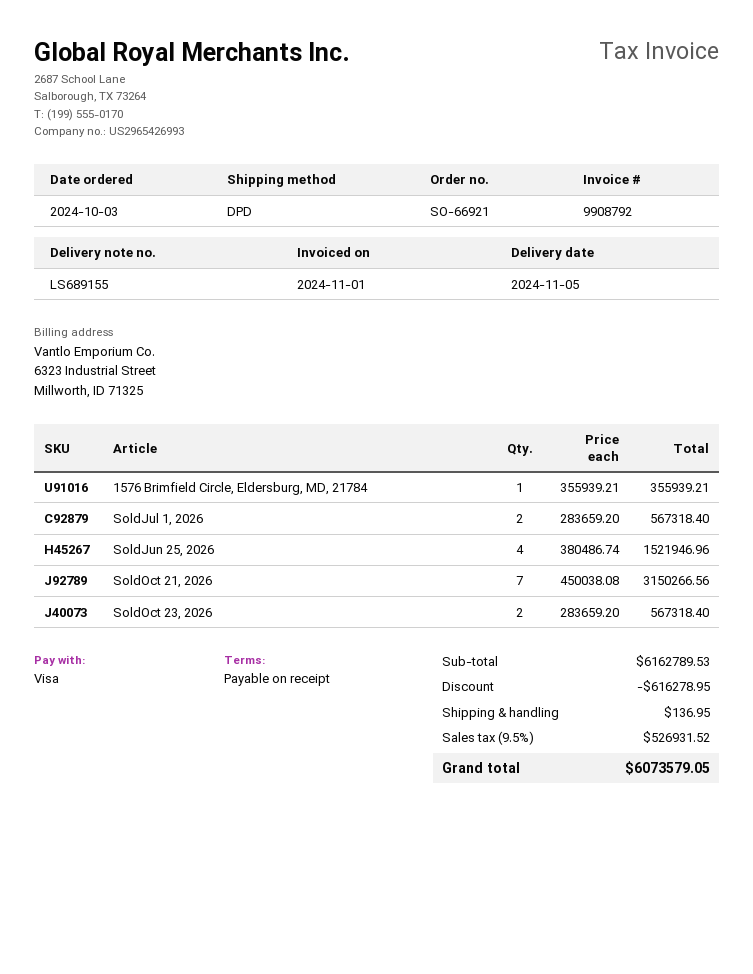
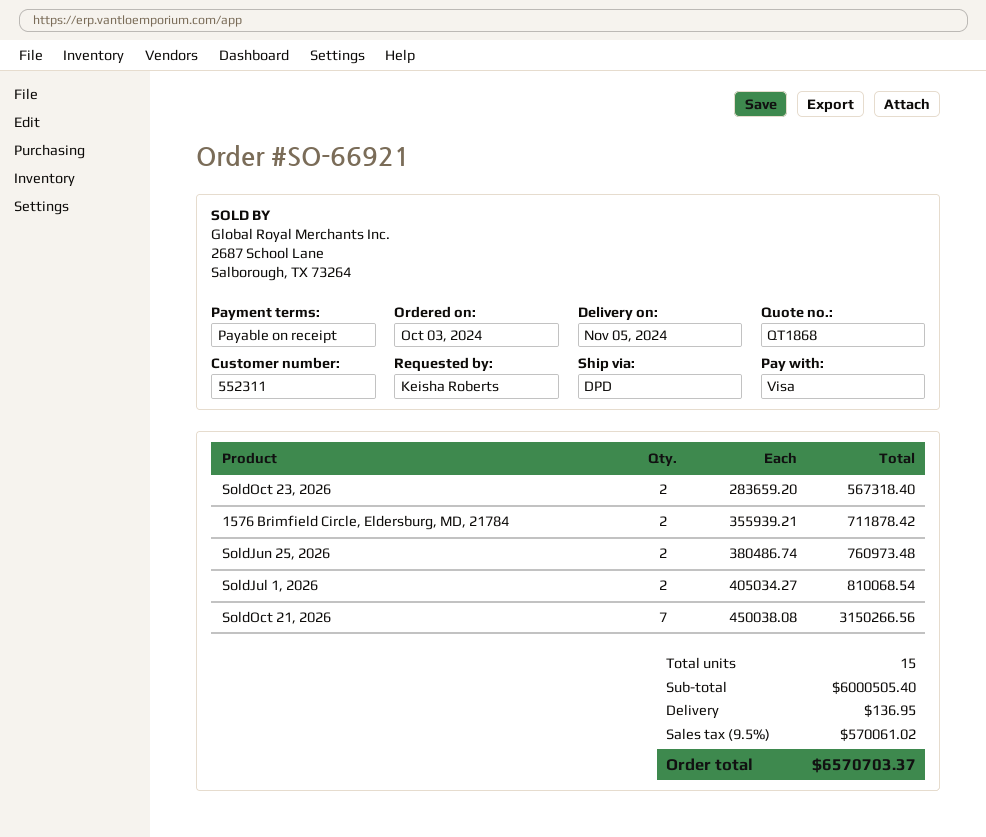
1576 Brimfield Circle, Eldersburg, MD, 21784: 1 x 355939.21 = 355939.21 -> 2 x 355939.21 = 711878.42
SoldJul 1, 2026: 2 x 283659.20 = 567318.40 -> 2 x 405034.27 = 810068.54
SoldJun 25, 2026: 4 x 380486.74 = 1521946.96 -> 2 x 380486.74 = 760973.48
subtotal: 6162789.53 -> 6000505.40
discount: 616278.95 -> none
tax: 9.5% = 526931.52 -> 9.5% = 570061.02
total: 6073579.05 -> 6570703.37

